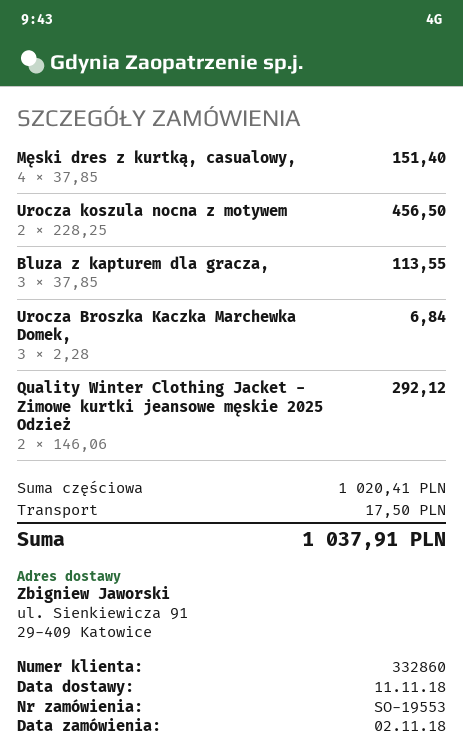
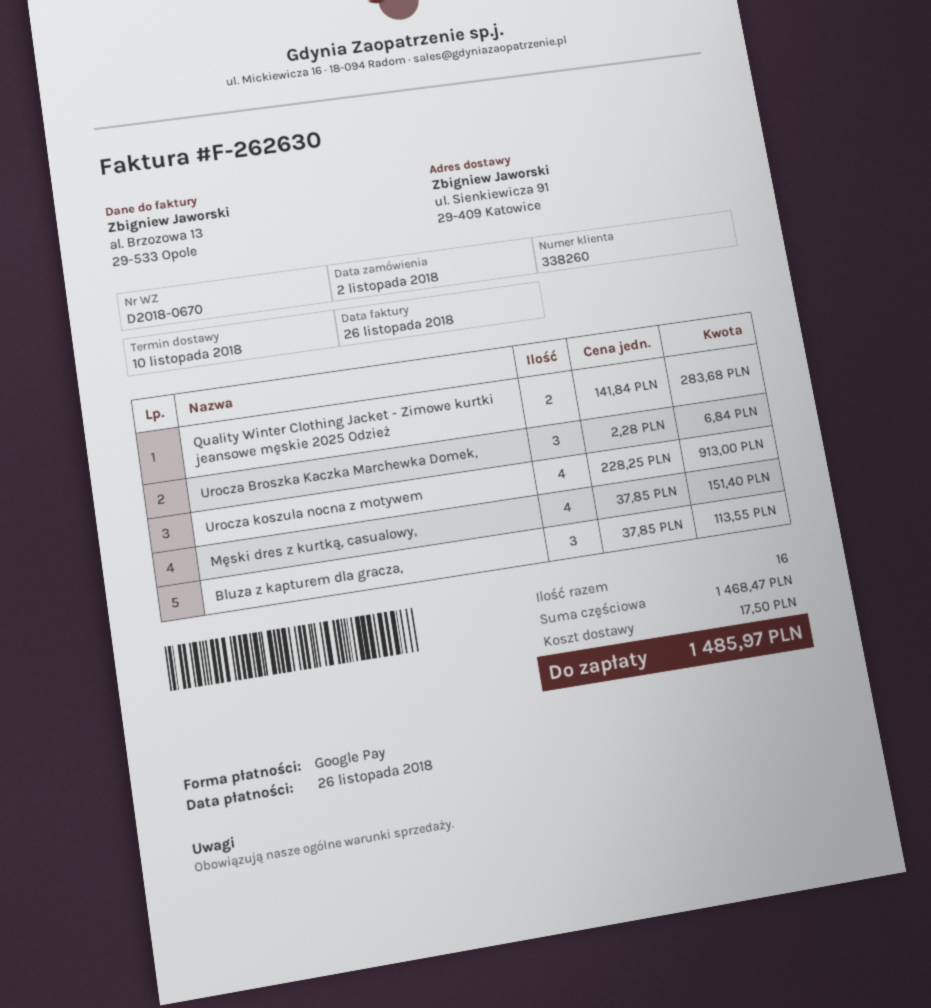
delivery date: 2018-11-11 -> 2018-11-10
customer number: 332860 -> 338260
Urocza koszula nocna z motywem: 2 x 228.25 = 456.50 -> 4 x 228.25 = 913.00
Quality Winter Clothing Jacket - Zimowe kurtki jeansowe męskie 2025 Odzież: 2 x 146.06 = 292.12 -> 2 x 141.84 = 283.68
subtotal: 1020.41 -> 1468.47
total: 1037.91 -> 1485.97

